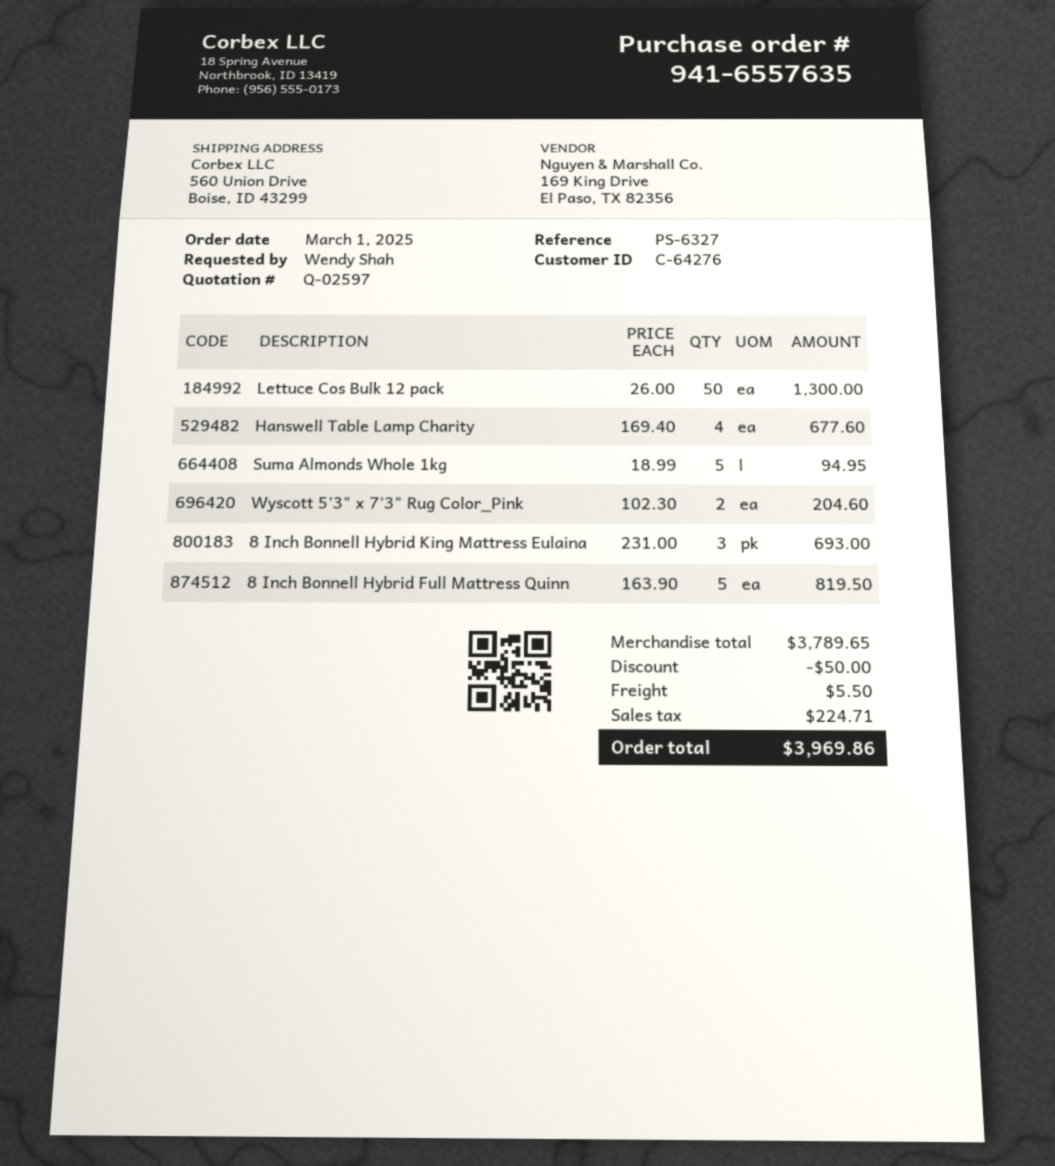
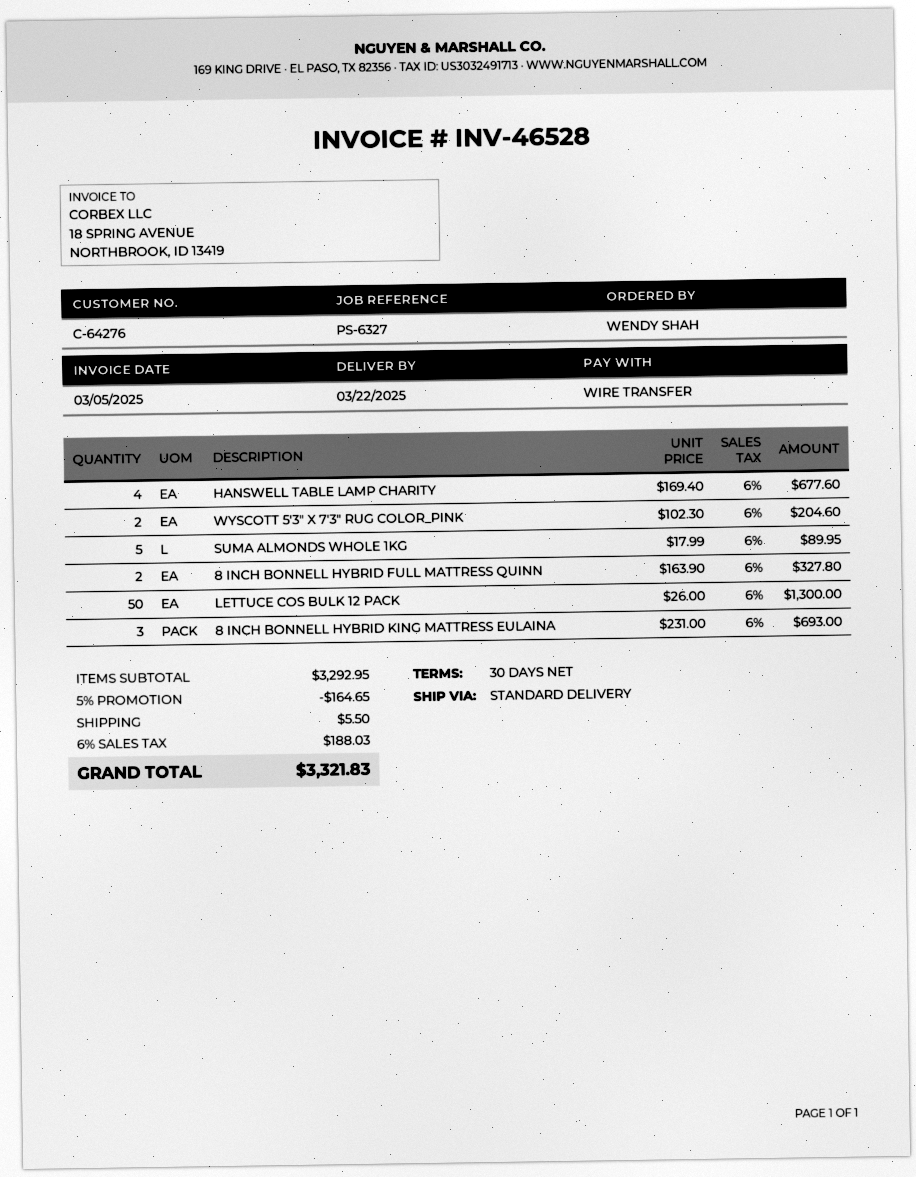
Suma Almonds Whole 1kg: 5 x 18.99 = 94.95 -> 5 x 17.99 = 89.95
8 Inch Bonnell Hybrid Full Mattress Quinn: 5 x 163.90 = 819.50 -> 2 x 163.90 = 327.80
subtotal: 3789.65 -> 3292.95
discount: 50.00 -> 164.65
tax: 224.71 -> 188.03
total: 3969.86 -> 3321.83

